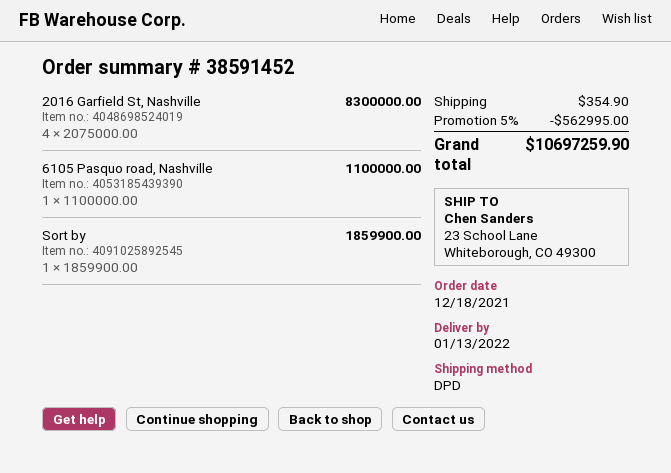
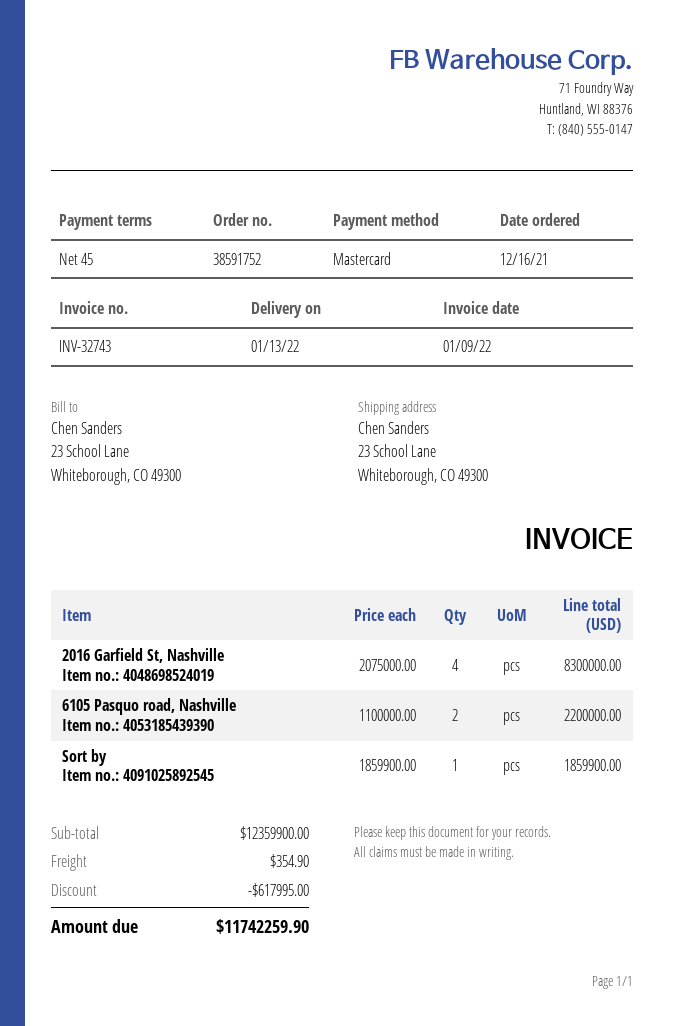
order number: 38591452 -> 38591752
order date: 2021-12-18 -> 2021-12-16
6105 Pasquo road, Nashville: 1 x 1100000.00 = 1100000.00 -> 2 x 1100000.00 = 2200000.00
discount: 562995.00 -> 617995.00
total: 10697259.90 -> 11742259.90

